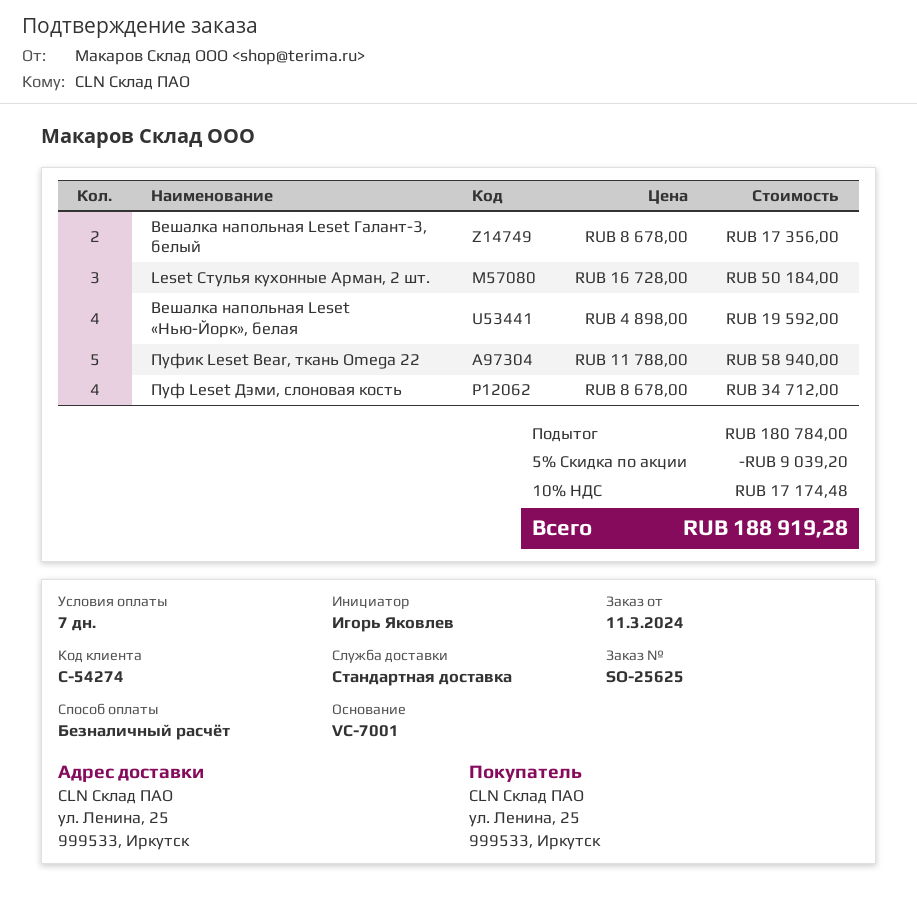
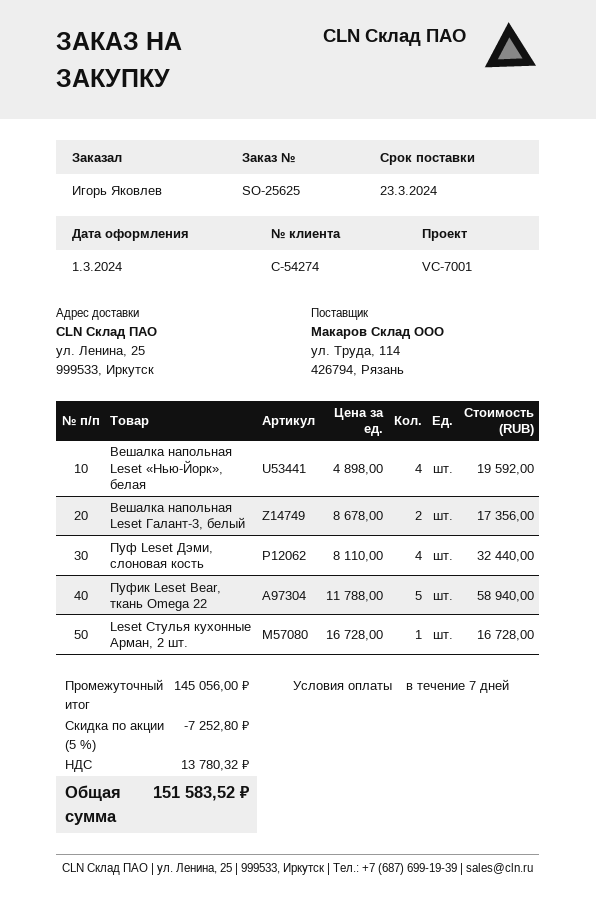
order date: 2024-03-11 -> 2024-03-01
Leset Стулья кухонные Арман, 2 шт.: 3 x 16728.00 = 50184.00 -> 1 x 16728.00 = 16728.00
Пуф Leset Дэми, слоновая кость: 4 x 8678.00 = 34712.00 -> 4 x 8110.00 = 32440.00
subtotal: 180784.00 -> 145056.00
discount: 5% = 9039.20 -> 5% = 7252.80
tax: 17174.48 -> 13780.32
total: 188919.28 -> 151583.52

